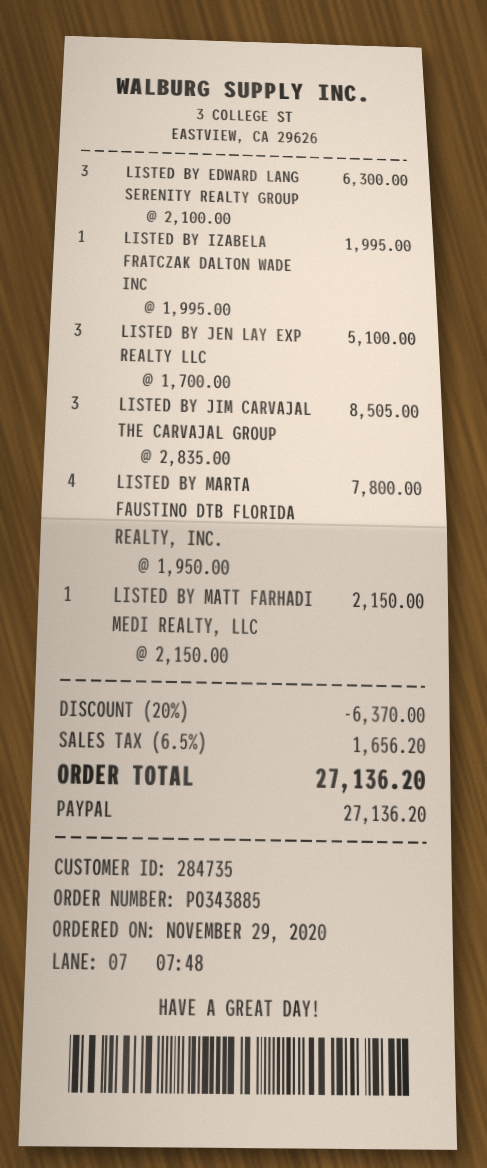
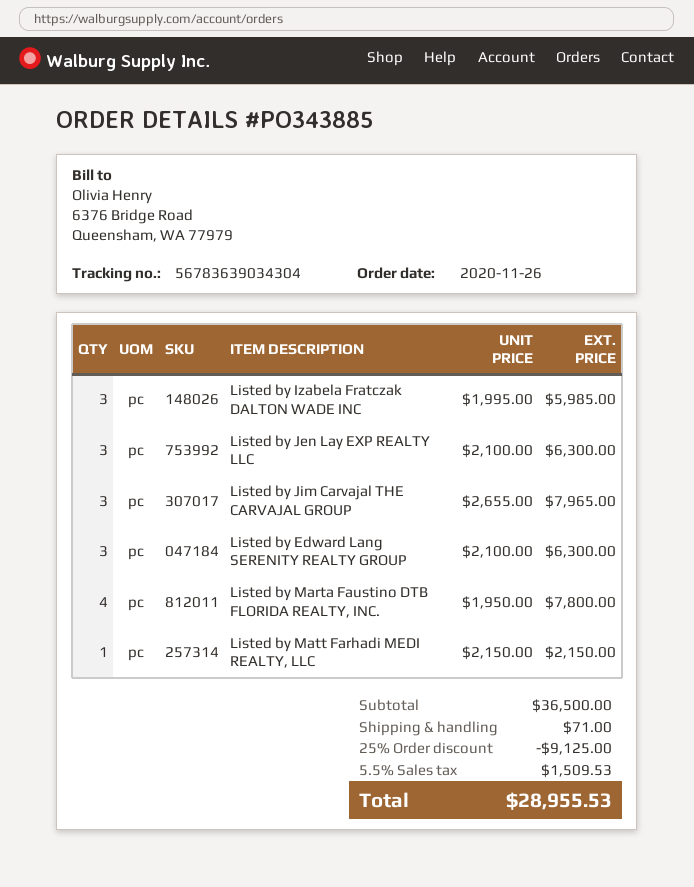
order date: 2020-11-29 -> 2020-11-26
LISTED BY IZABELA FRATCZAK DALTON WADE INC: 1 x 1995.00 = 1995.00 -> 3 x 1995.00 = 5985.00
LISTED BY JEN LAY EXP REALTY LLC: 3 x 1700.00 = 5100.00 -> 3 x 2100.00 = 6300.00
LISTED BY JIM CARVAJAL THE CARVAJAL GROUP: 3 x 2835.00 = 8505.00 -> 3 x 2655.00 = 7965.00
discount: 20% = 6370.00 -> 25% = 9125.00
shipping: none -> 71.00
tax: 6.5% = 1656.20 -> 5.5% = 1509.53
total: 27136.20 -> 28955.53

